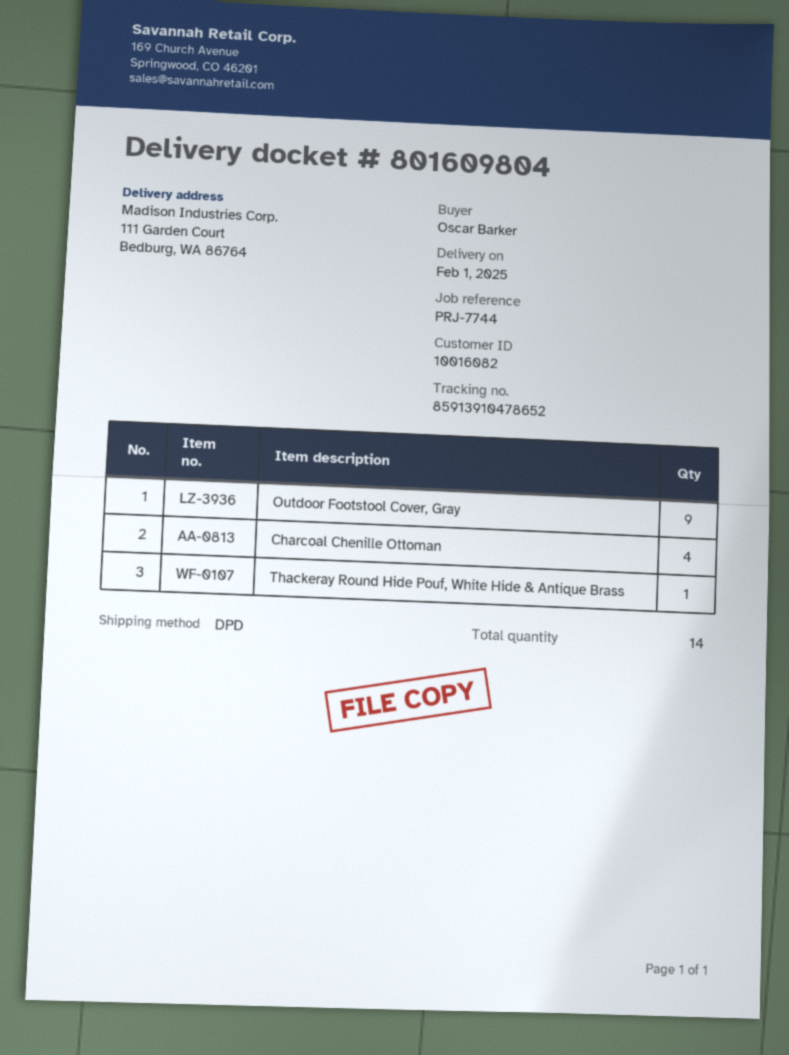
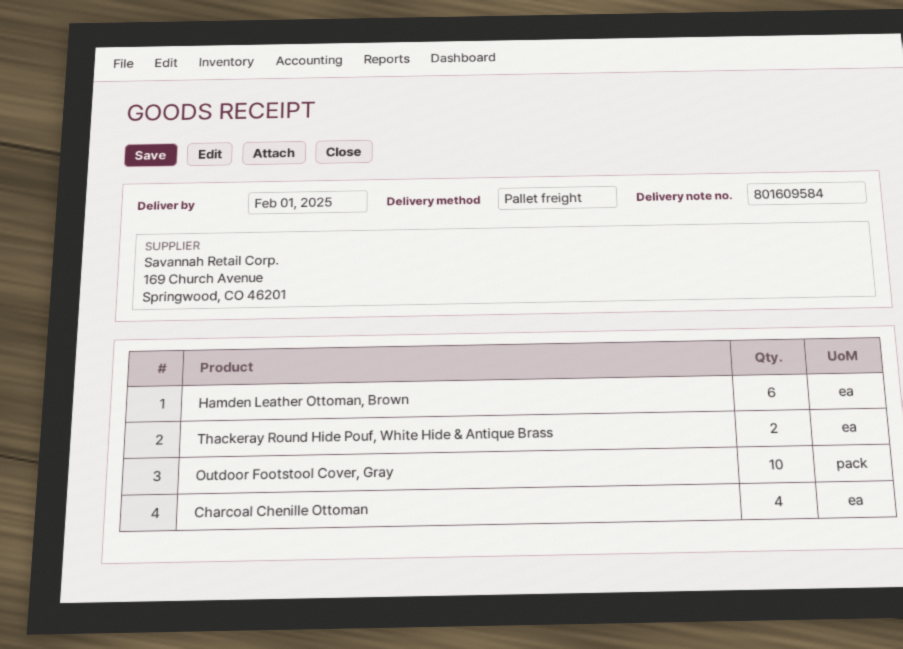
delivery note number: 801609804 -> 801609584
shipping method: DPD -> pallet freight
Outdoor Footstool Cover, Gray: 9 -> 10
Thackeray Round Hide Pouf, White Hide & Antique Brass: 1 -> 2
Hamden Leather Ottoman, Brown: none -> 6

